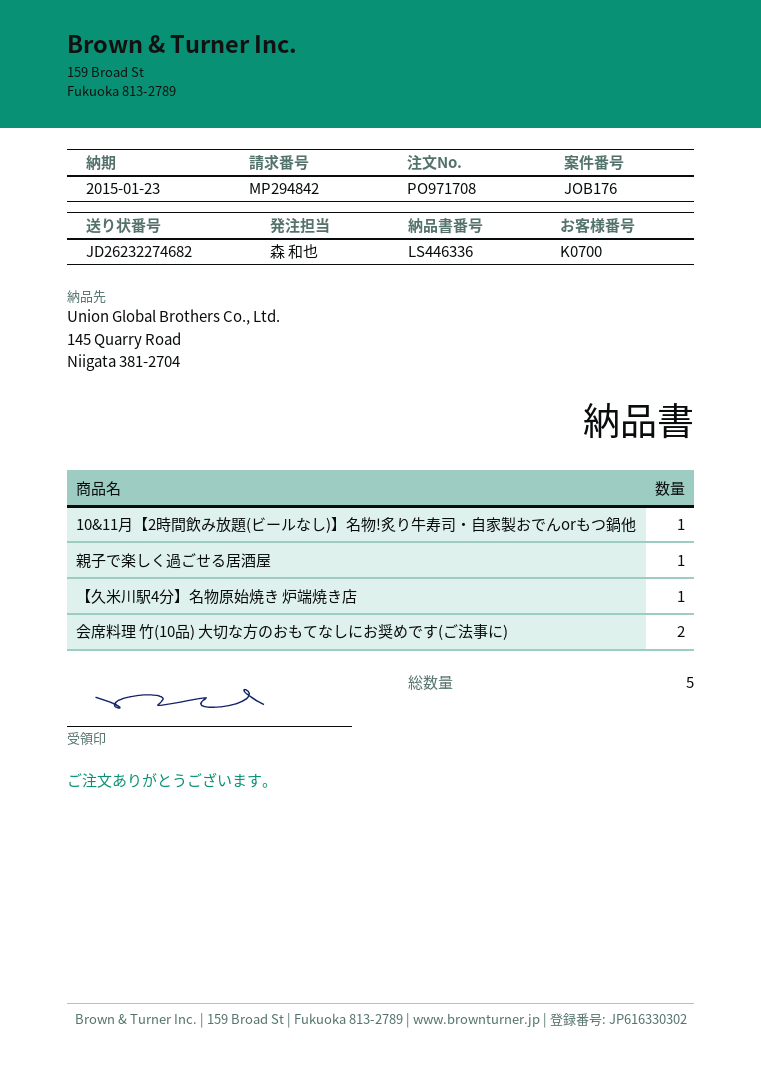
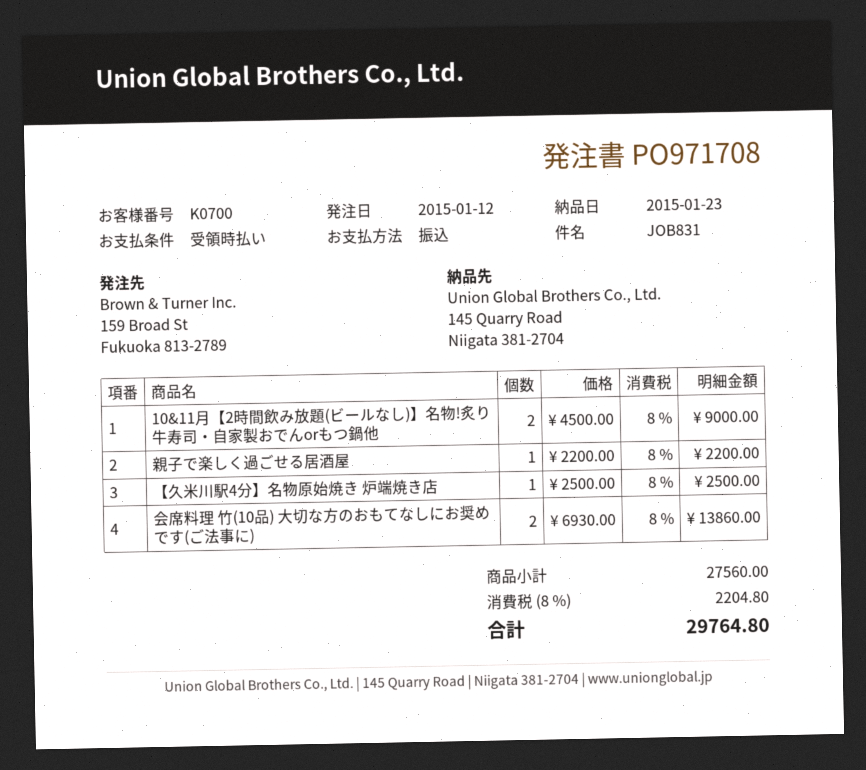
reference: JOB176 -> JOB831
10&11月【2時間飲み放題(ビールなし)】名物!炙り牛寿司・自家製おでんorもつ鍋他: 1 -> 2

